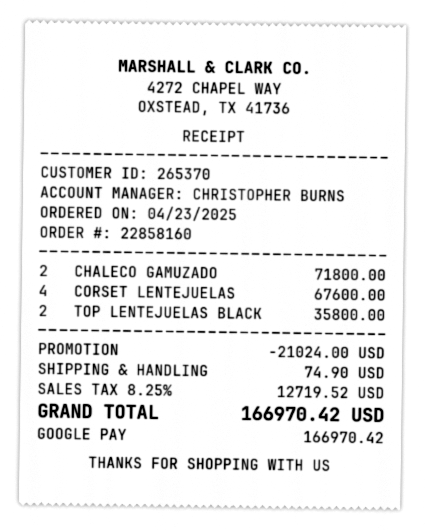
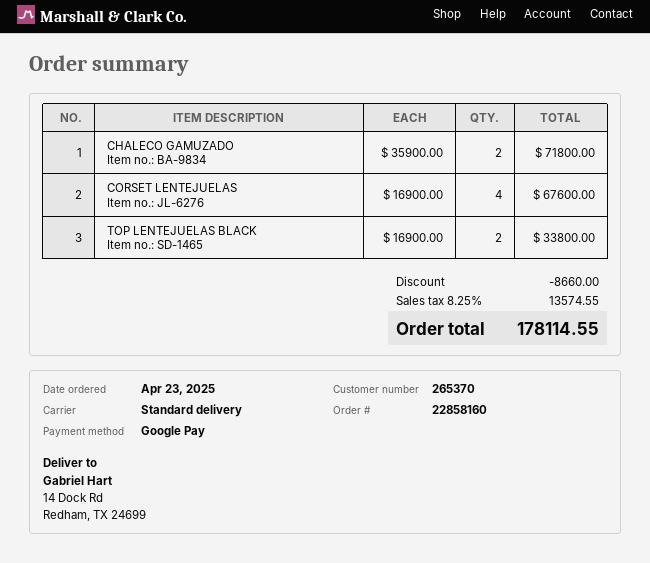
TOP LENTEJUELAS BLACK: 2 for 35800.00 -> 2 for 33800.00
discount: 21024.00 -> 8660.00
shipping: 74.90 -> none
tax: 8.25% = 12719.52 -> 8.25% = 13574.55
total: 166970.42 -> 178114.55

